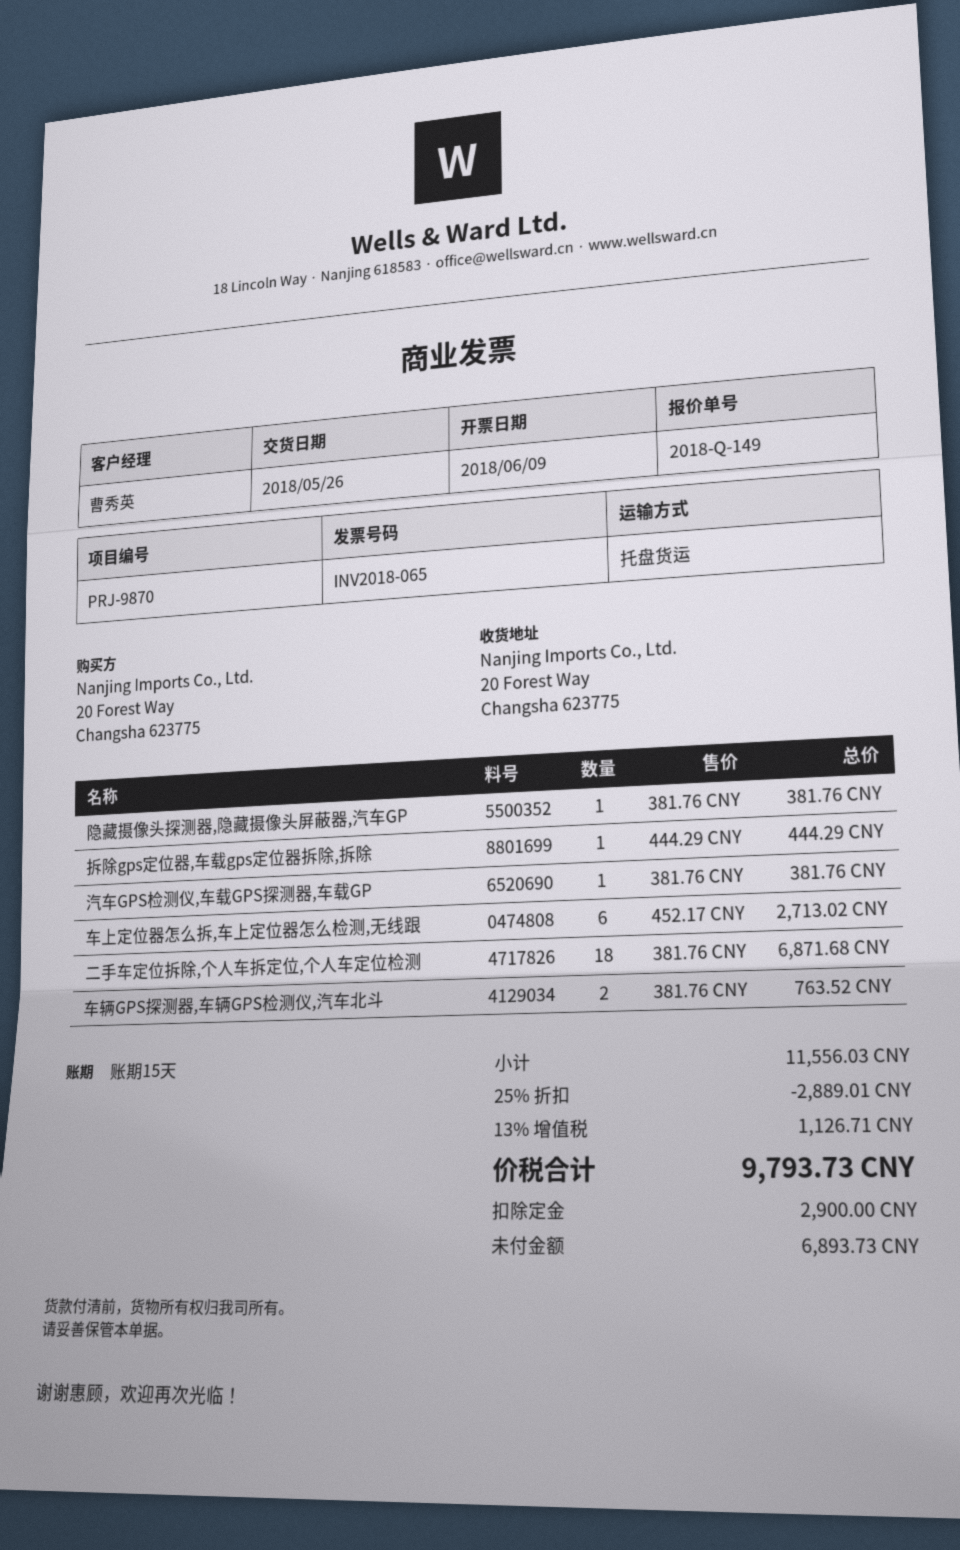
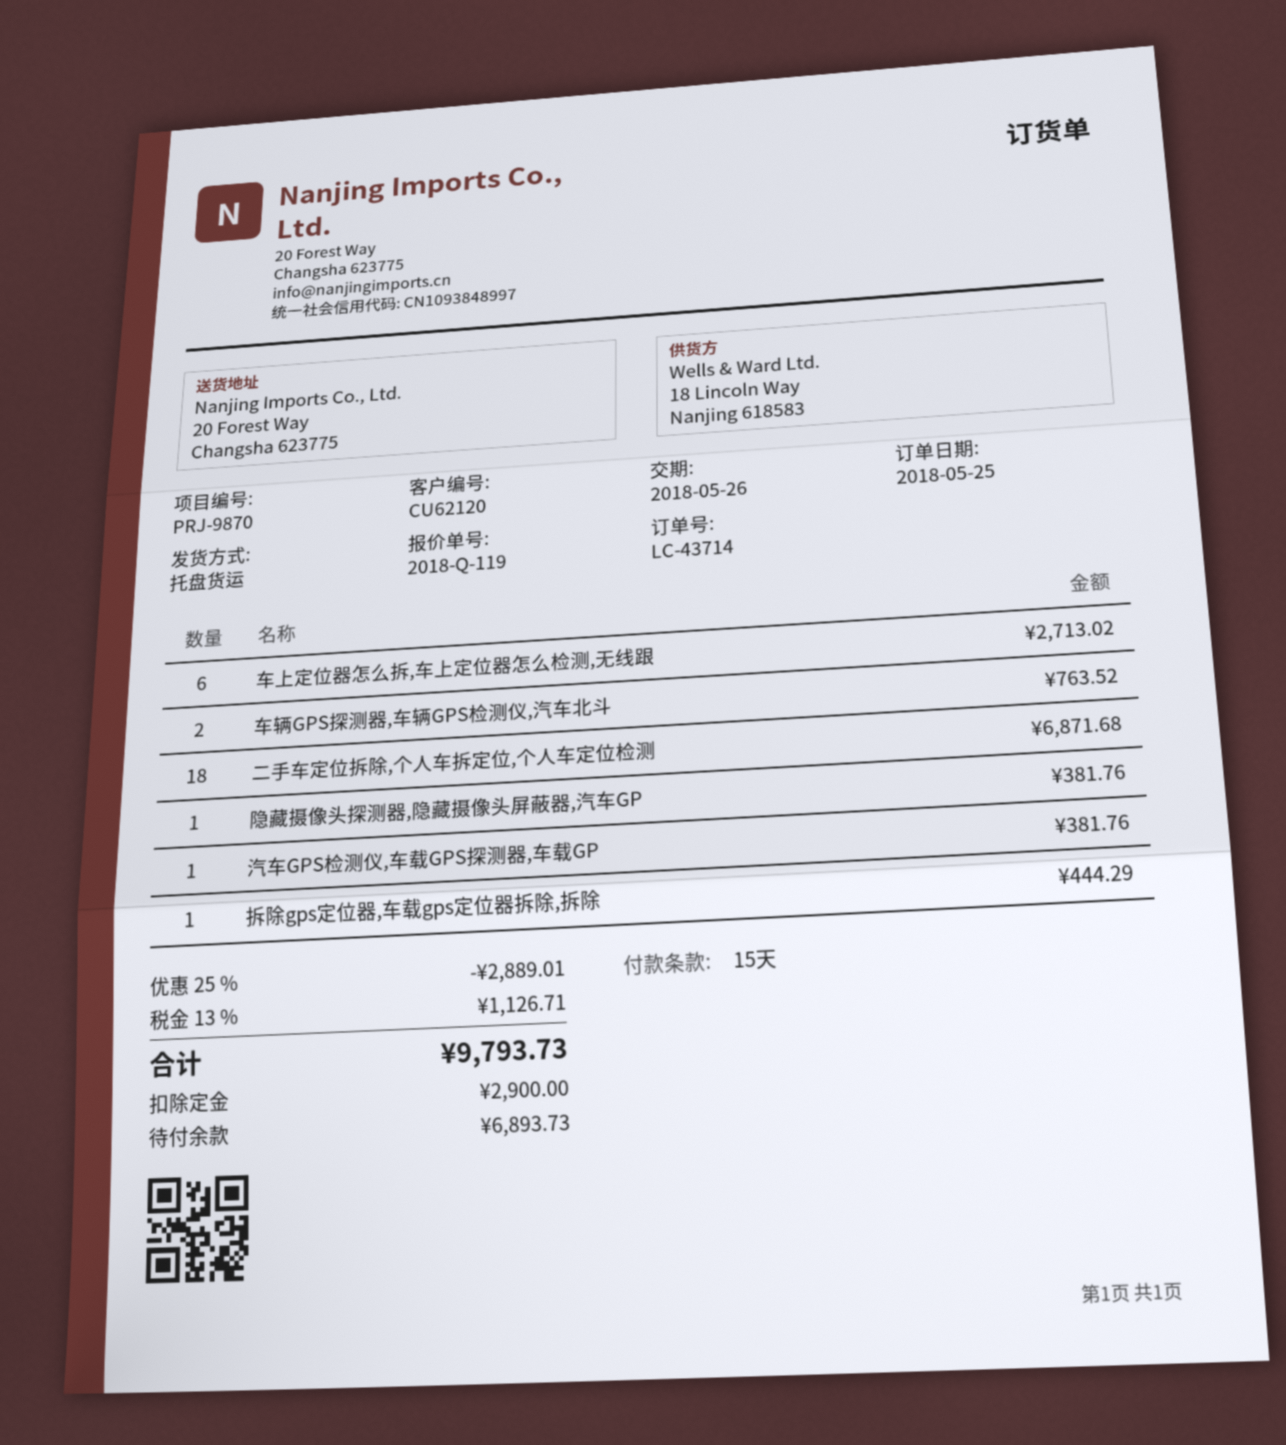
quote number: 2018-Q-149 -> 2018-Q-119

